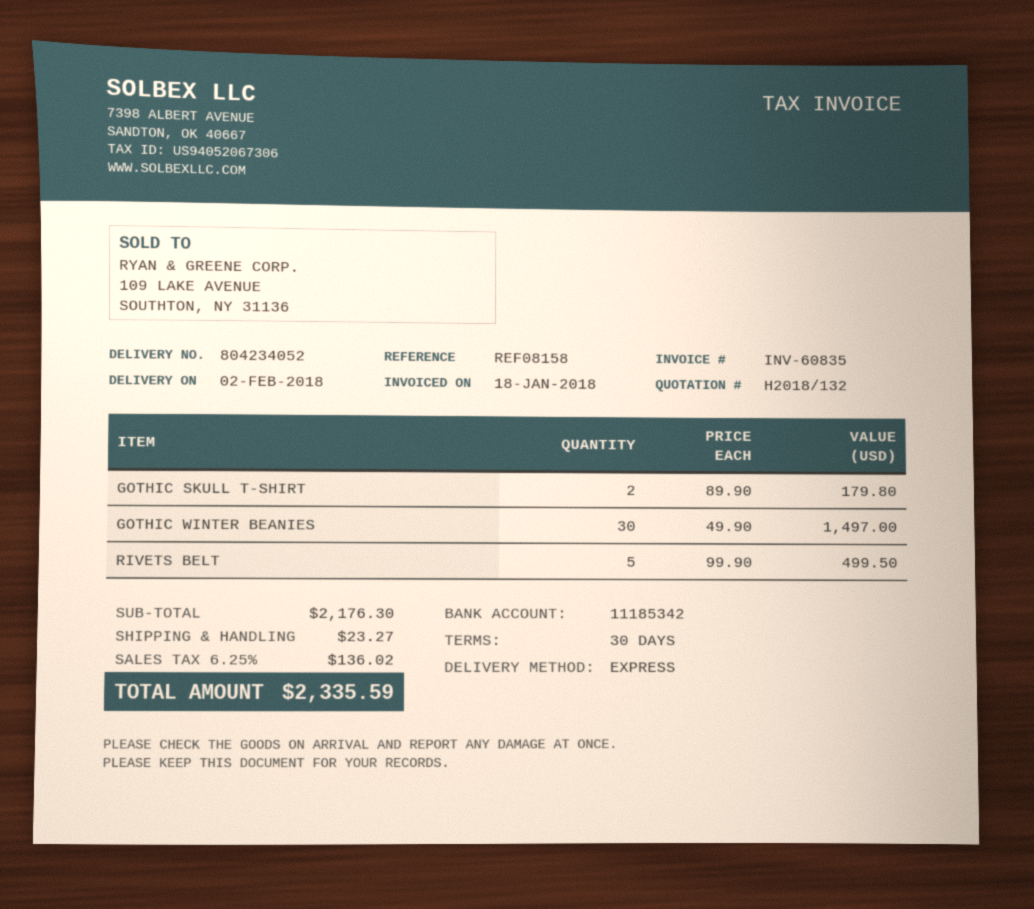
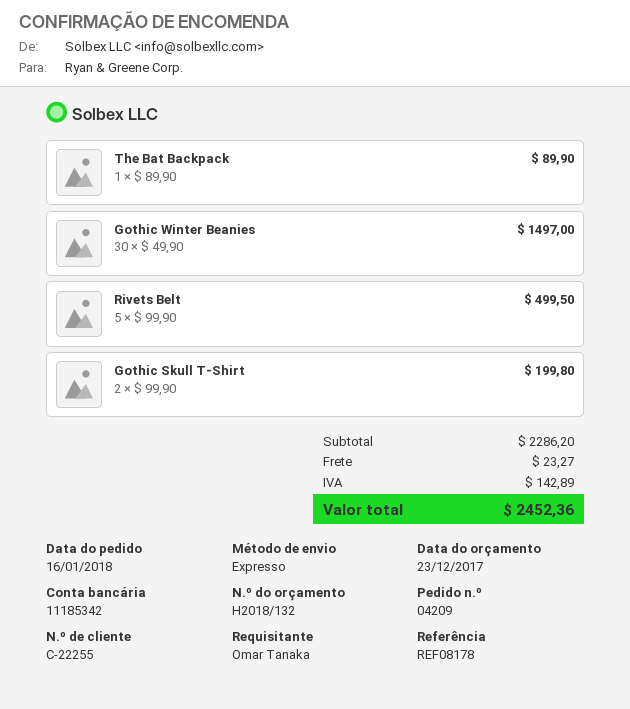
reference: REF08158 -> REF08178
GOTHIC SKULL T-SHIRT: 2 x 89.90 = 179.80 -> 2 x 99.90 = 199.80
The Bat Backpack: none -> 1 x 89.90 = 89.90
subtotal: 2176.30 -> 2286.20
tax: 136.02 -> 142.89
total: 2335.59 -> 2452.36

